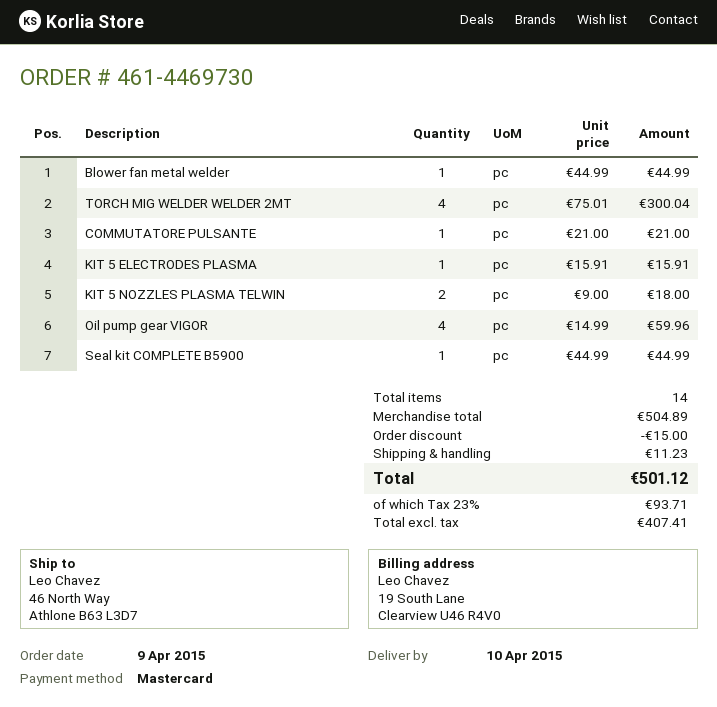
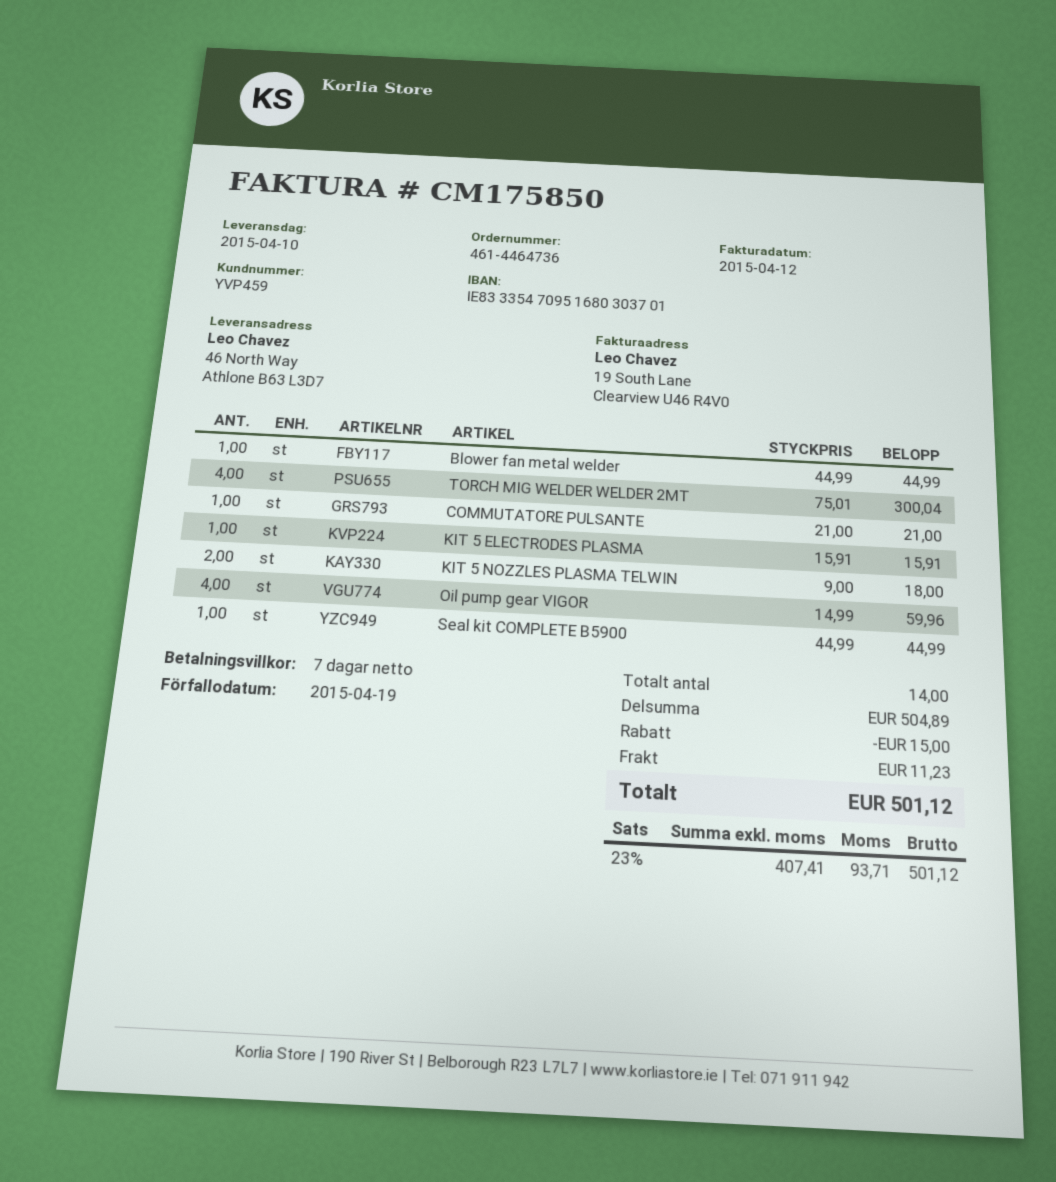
order number: 461-4469730 -> 461-4464736

